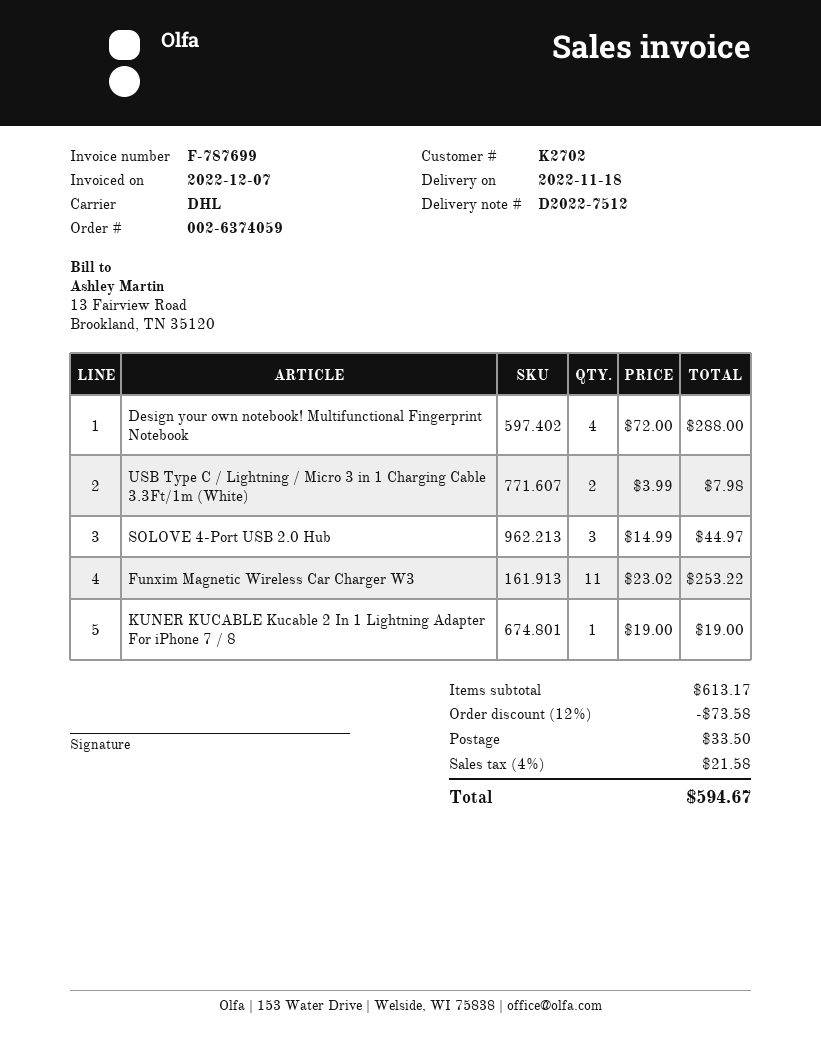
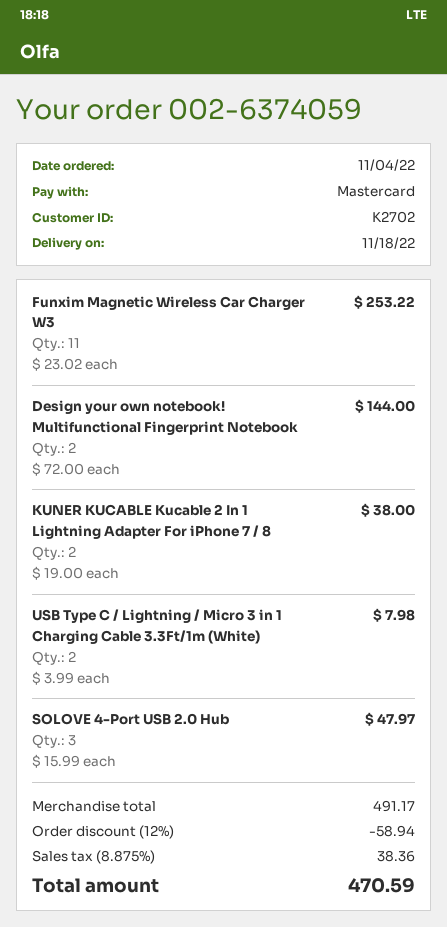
Design your own notebook! Multifunctional Fingerprint Notebook: 4 x 72.00 = 288.00 -> 2 x 72.00 = 144.00
SOLOVE 4-Port USB 2.0 Hub: 3 x 14.99 = 44.97 -> 3 x 15.99 = 47.97
KUNER KUCABLE Kucable 2 In 1 Lightning Adapter For iPhone 7 / 8: 1 x 19.00 = 19.00 -> 2 x 19.00 = 38.00
subtotal: 613.17 -> 491.17
discount: 12% = 73.58 -> 12% = 58.94
shipping: 33.50 -> none
tax: 4% = 21.58 -> 8.875% = 38.36
total: 594.67 -> 470.59

